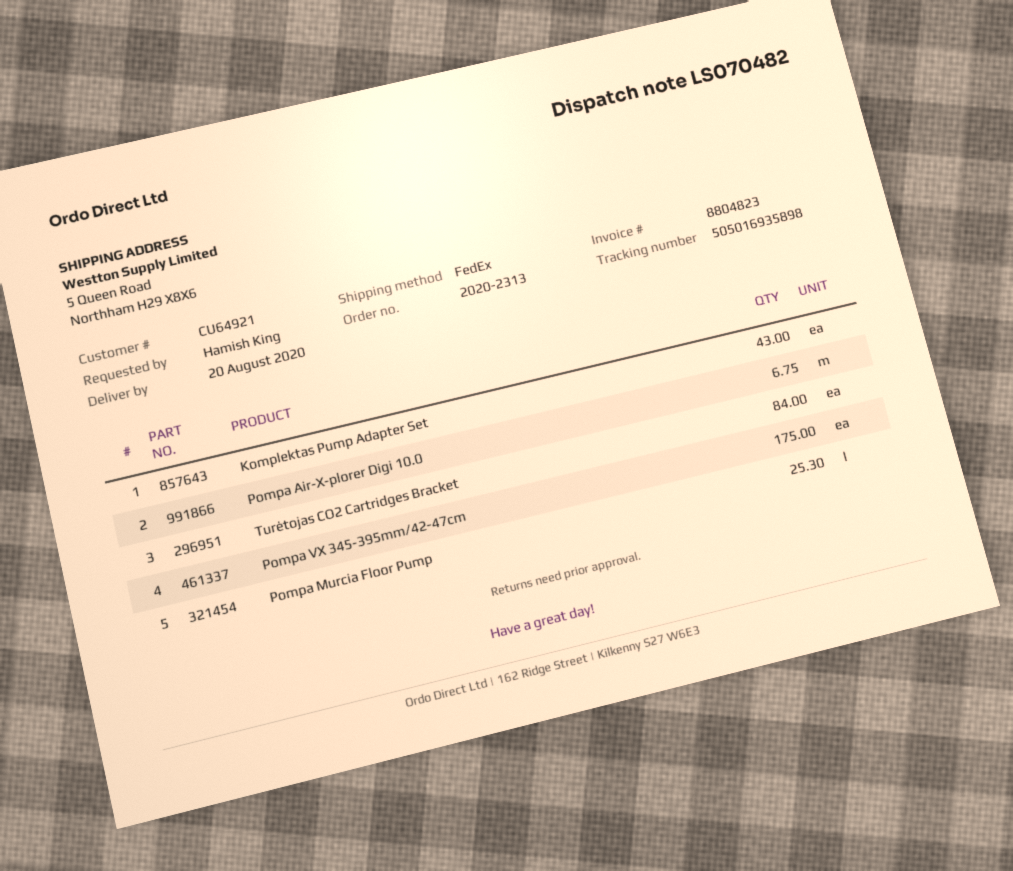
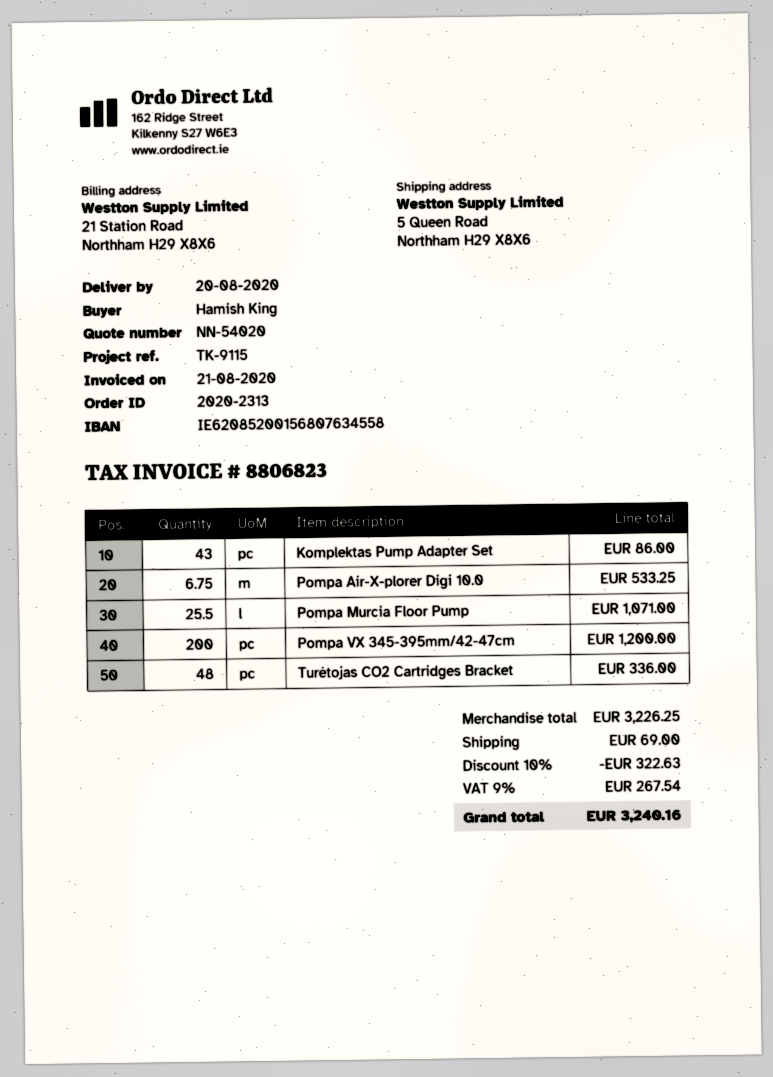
invoice number: 8804823 -> 8806823
Turėtojas CO2 Cartridges Bracket: 84 -> 48
Pompa VX 345-395mm/42-47cm: 175 -> 200
Pompa Murcia Floor Pump: 25.3 -> 25.5

